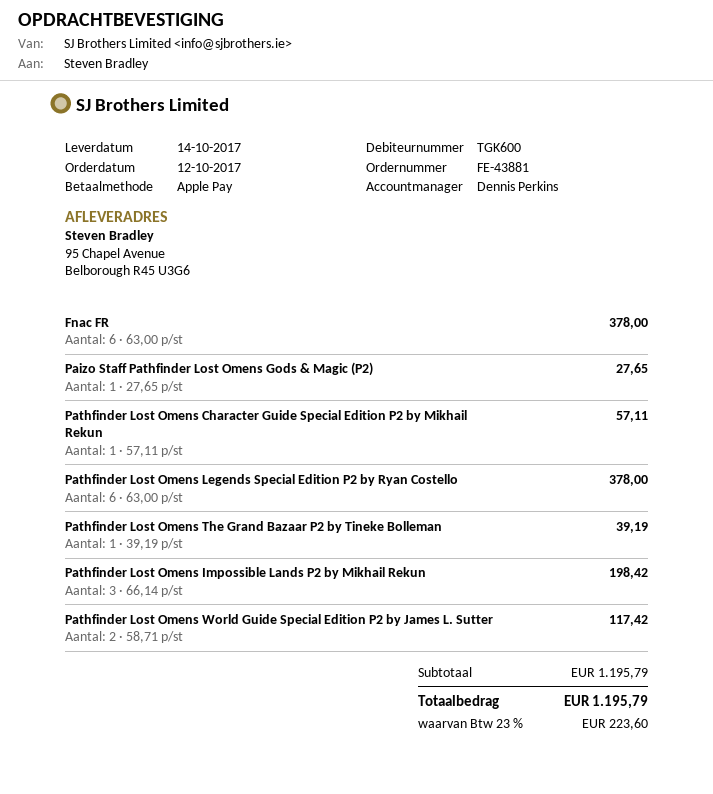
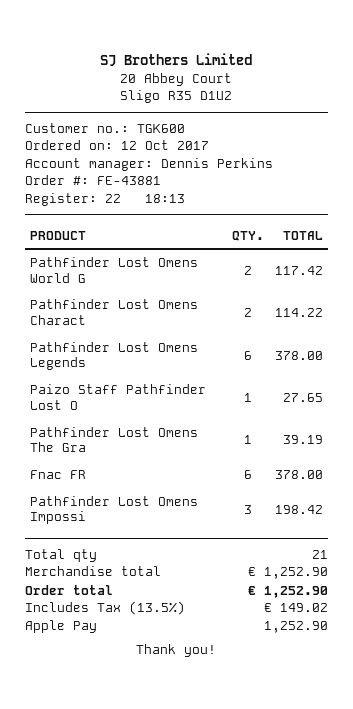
Pathfinder Lost Omens Character Guide Special Edition P2 by Mikhail Rekun: 1 for 57.11 -> 2 for 114.22
subtotal: 1195.79 -> 1252.90
tax: 23% = 223.60 -> 13.5% = 149.02
total: 1195.79 -> 1252.90

